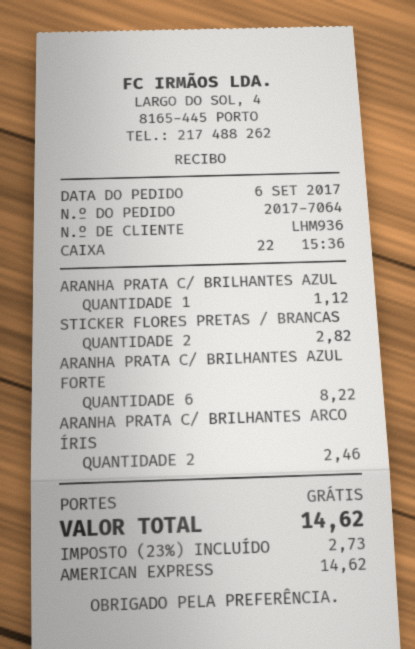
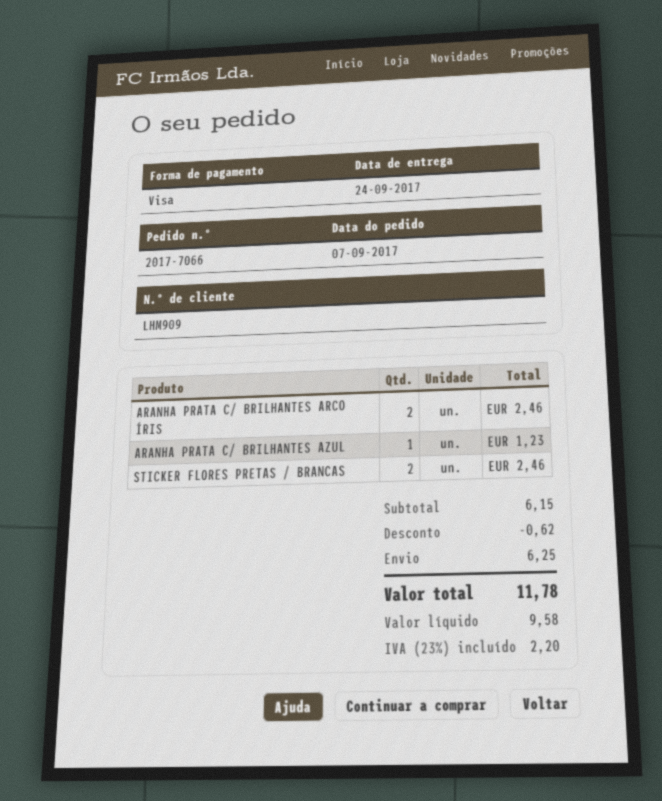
order number: 2017-7064 -> 2017-7066
order date: 2017-09-06 -> 2017-09-07
customer number: LHM936 -> LHM909
payment method: American Express -> Visa
ARANHA PRATA C/ BRILHANTES AZUL: 1 for 1.12 -> 1 for 1.23
STICKER FLORES PRETAS / BRANCAS: 2 for 2.82 -> 2 for 2.46
ARANHA PRATA C/ BRILHANTES AZUL FORTE: 6 for 8.22 -> none
discount: none -> 0.62
shipping: 0.00 -> 6.25
tax: 23% = 2.73 -> 23% = 2.20
total: 14.62 -> 11.78

